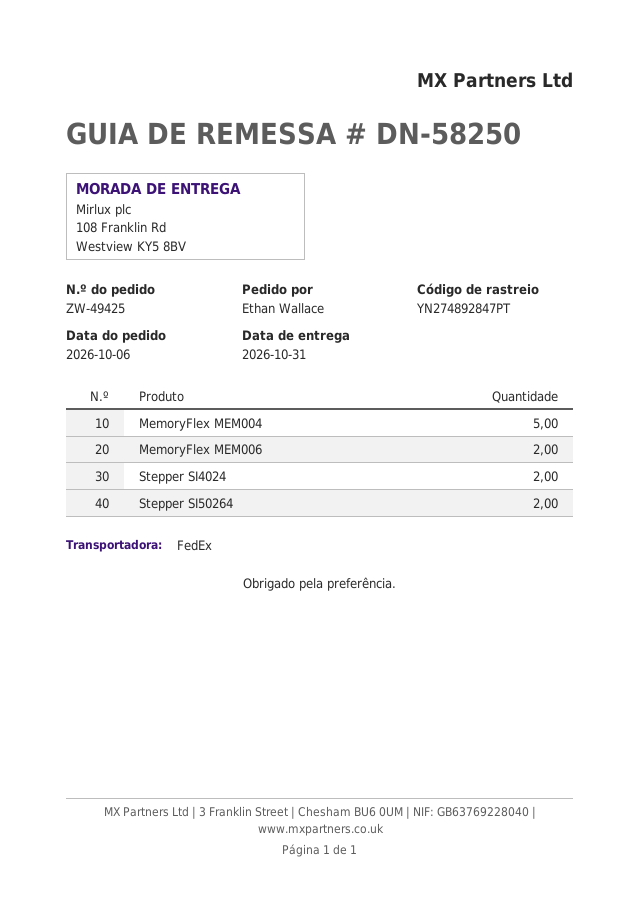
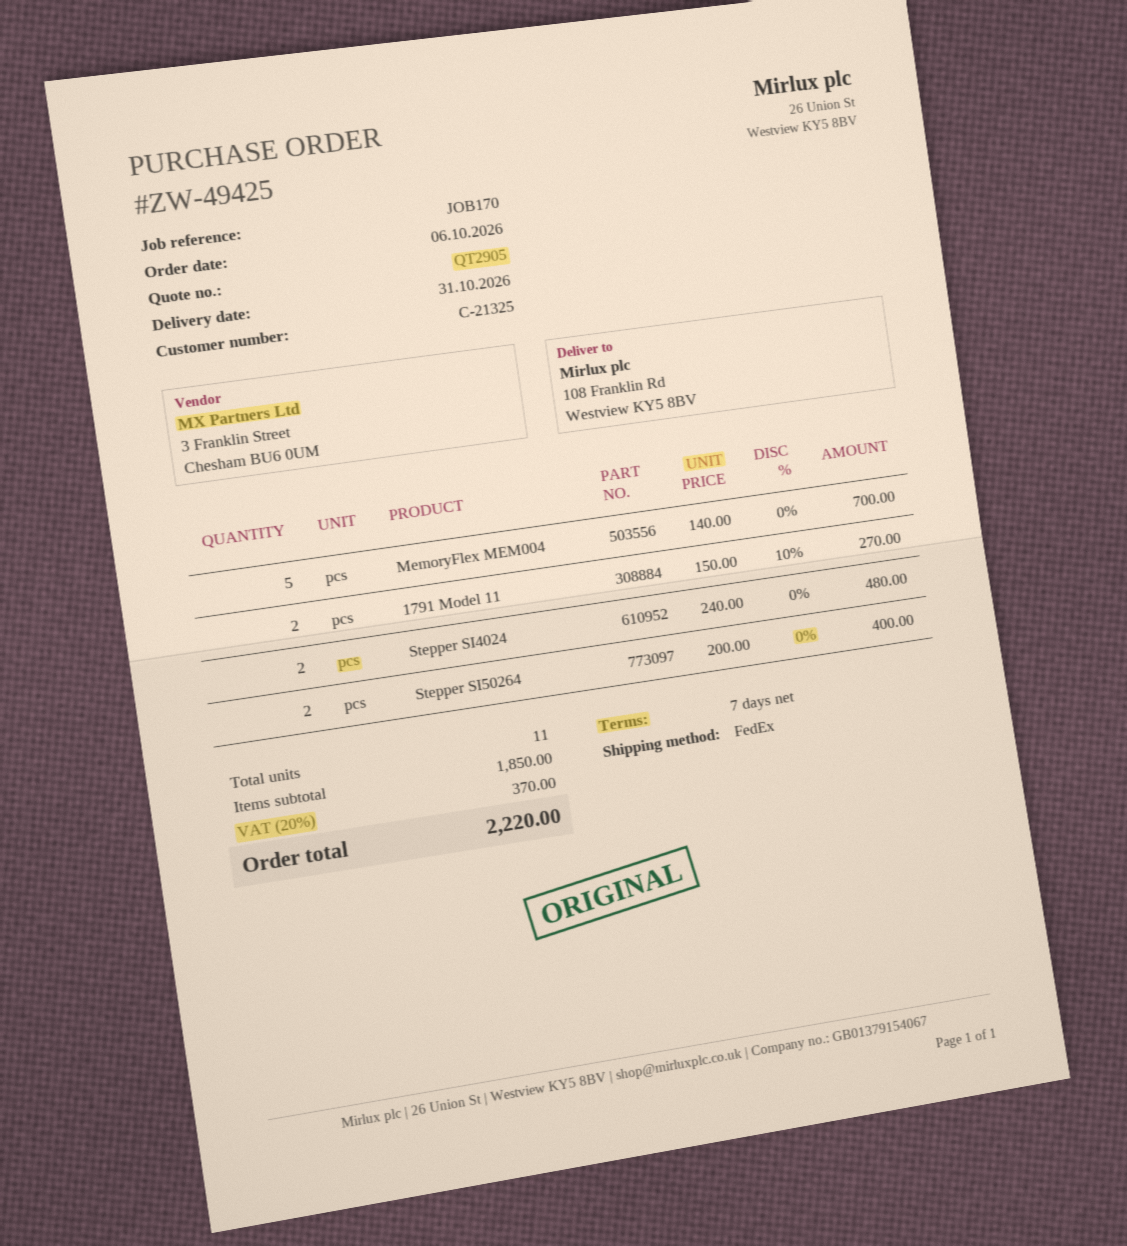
MemoryFlex MEM006: 2 -> none
1791 Model 11: none -> 2

